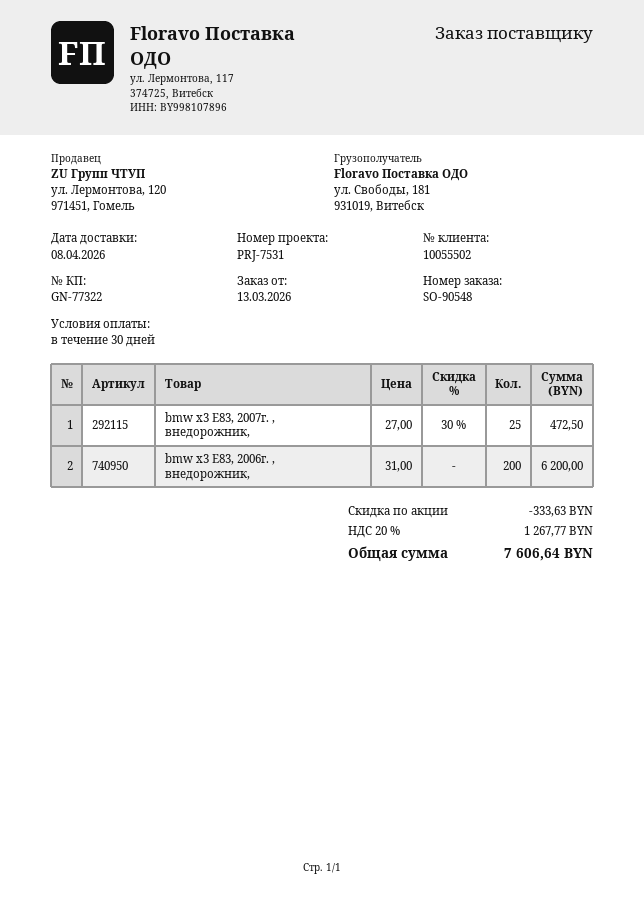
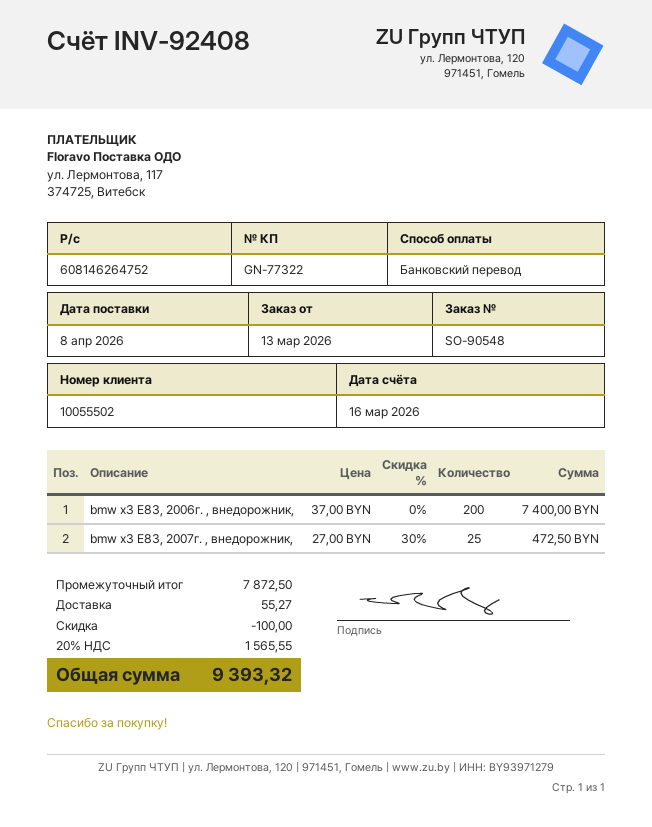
bmw x3 E83, 2006г. , внедорожник,: 200 x 31.00 = 6200.00 -> 200 x 37.00 = 7400.00
discount: 333.63 -> 100.00
shipping: none -> 55.27
tax: 20% = 1267.77 -> 20% = 1565.55
total: 7606.64 -> 9393.32

